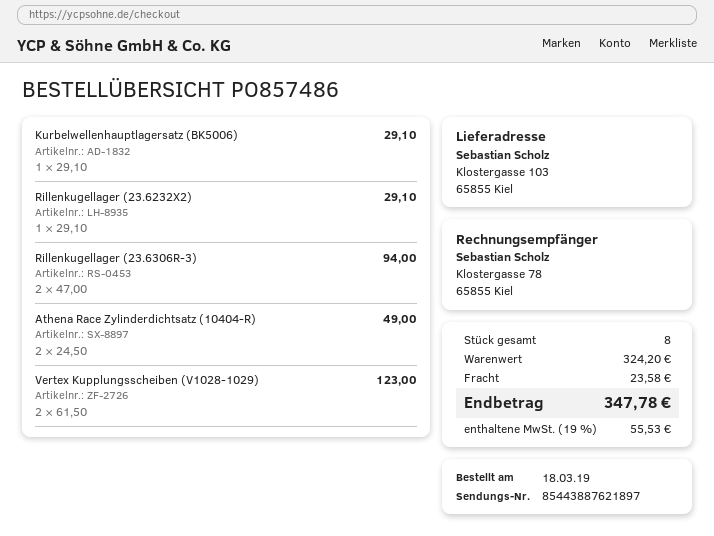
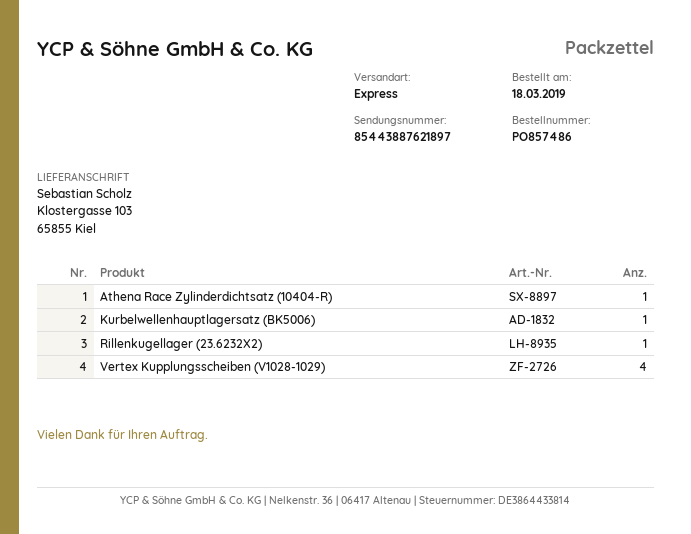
Rillenkugellager (23.6306R-3): 2 -> none
Athena Race Zylinderdichtsatz (10404-R): 2 -> 1
Vertex Kupplungsscheiben (V1028-1029): 2 -> 4

